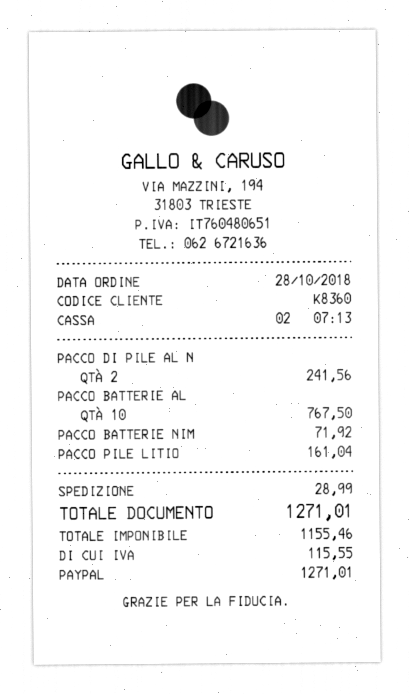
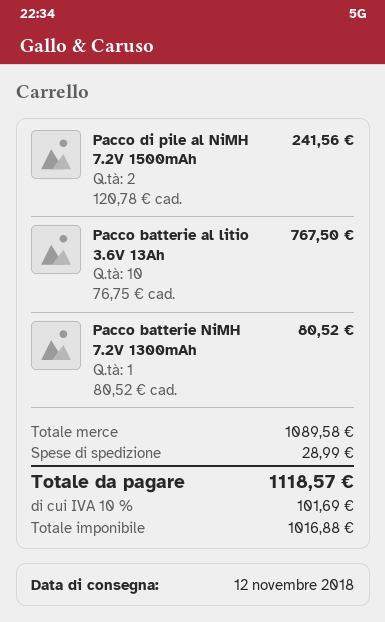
PACCO BATTERIE NIM: 1 for 71.92 -> 1 for 80.52
PACCO PILE LITIO: 1 for 161.04 -> none
net: 1155.46 -> 1016.88
tax: 115.55 -> 101.69
total: 1271.01 -> 1118.57

